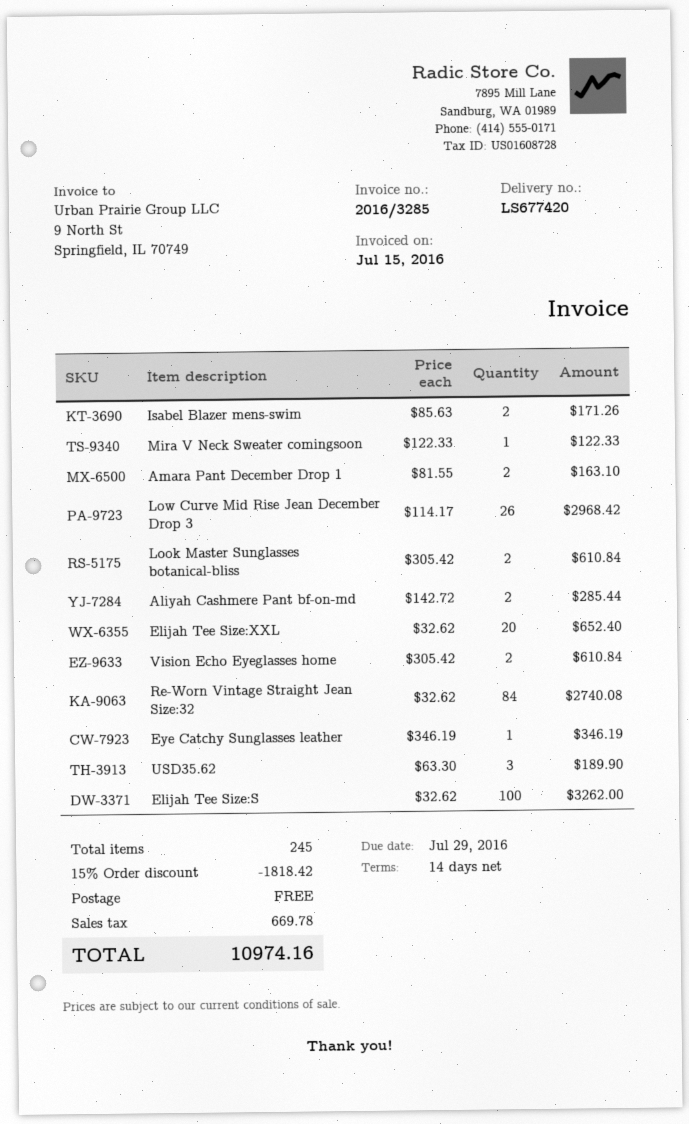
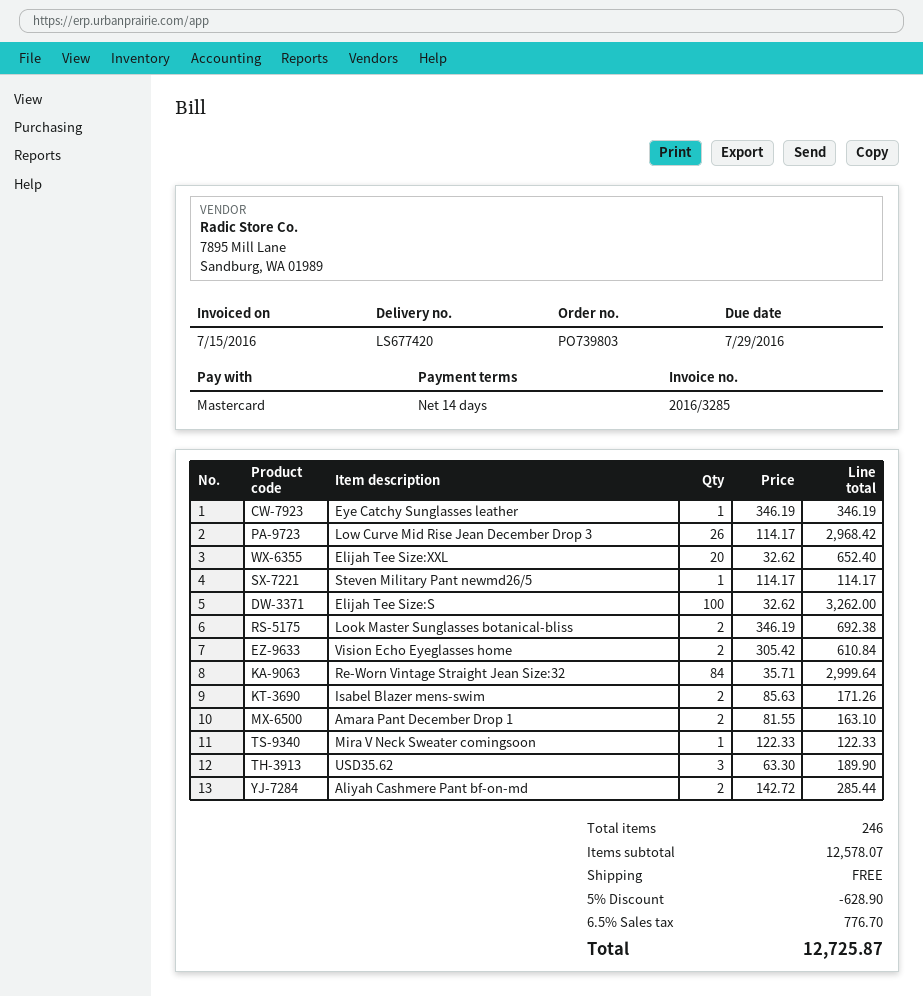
Look Master Sunglasses botanical-bliss: 2 x 305.42 = 610.84 -> 2 x 346.19 = 692.38
Re-Worn Vintage Straight Jean Size:32: 84 x 32.62 = 2740.08 -> 84 x 35.71 = 2999.64
Steven Military Pant newmd26/5: none -> 1 x 114.17 = 114.17
total quantity: 245 -> 246
discount: 15% = 1818.42 -> 5% = 628.90
tax: 669.78 -> 776.70
total: 10974.16 -> 12725.87

